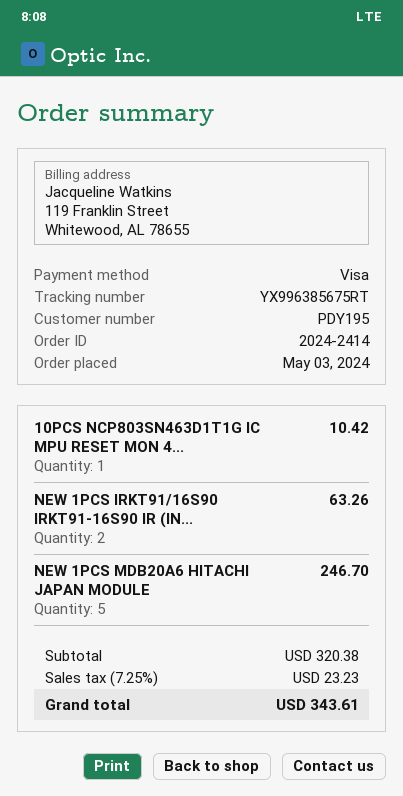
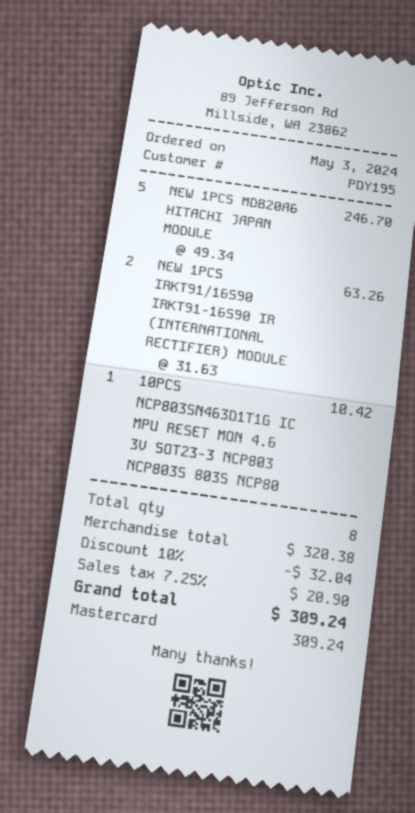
payment method: Visa -> Mastercard
discount: none -> 10% = 32.04
tax: 7.25% = 23.23 -> 7.25% = 20.90
total: 343.61 -> 309.24

